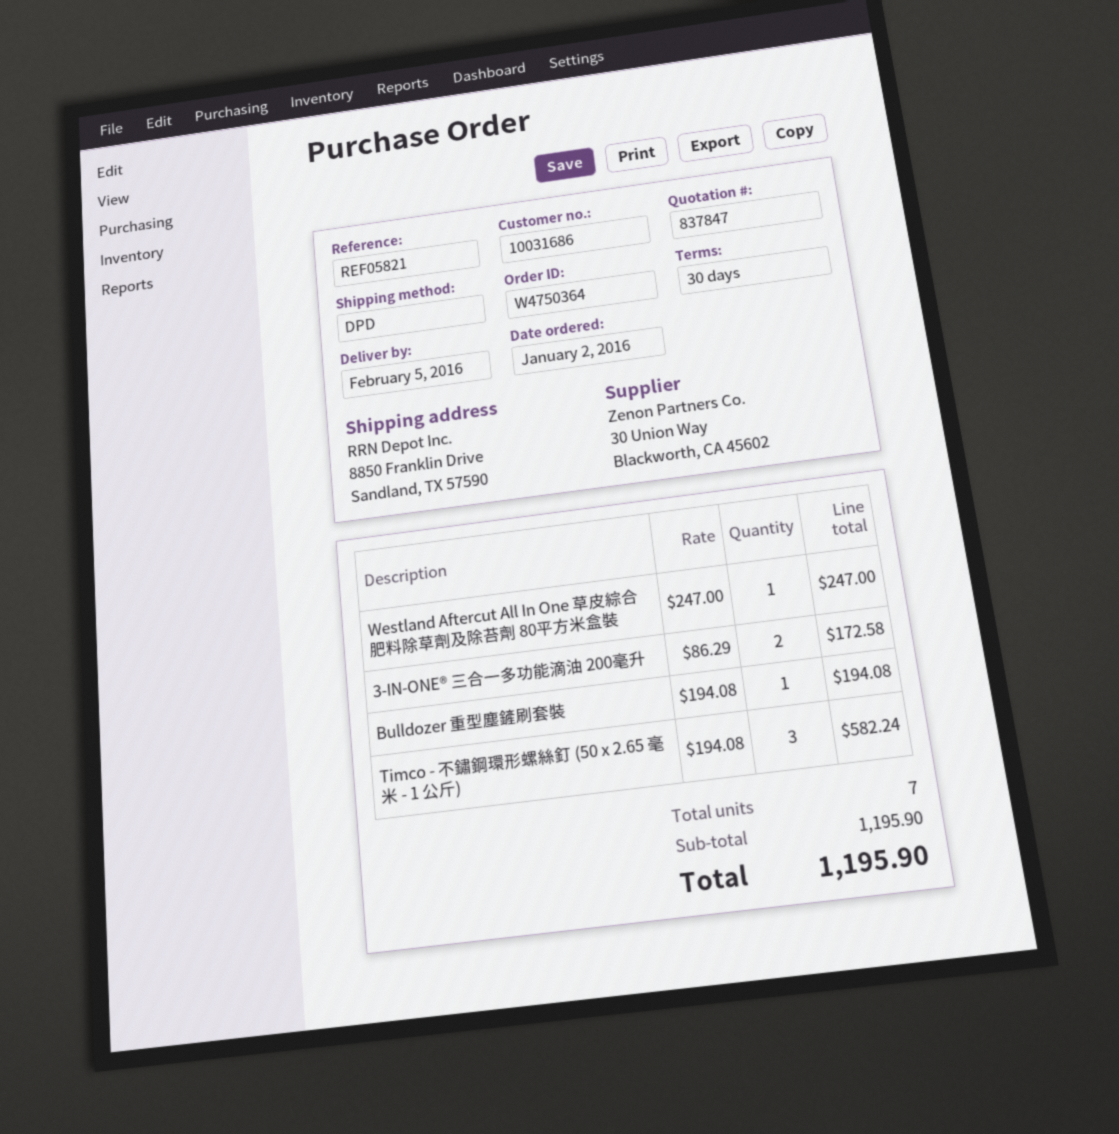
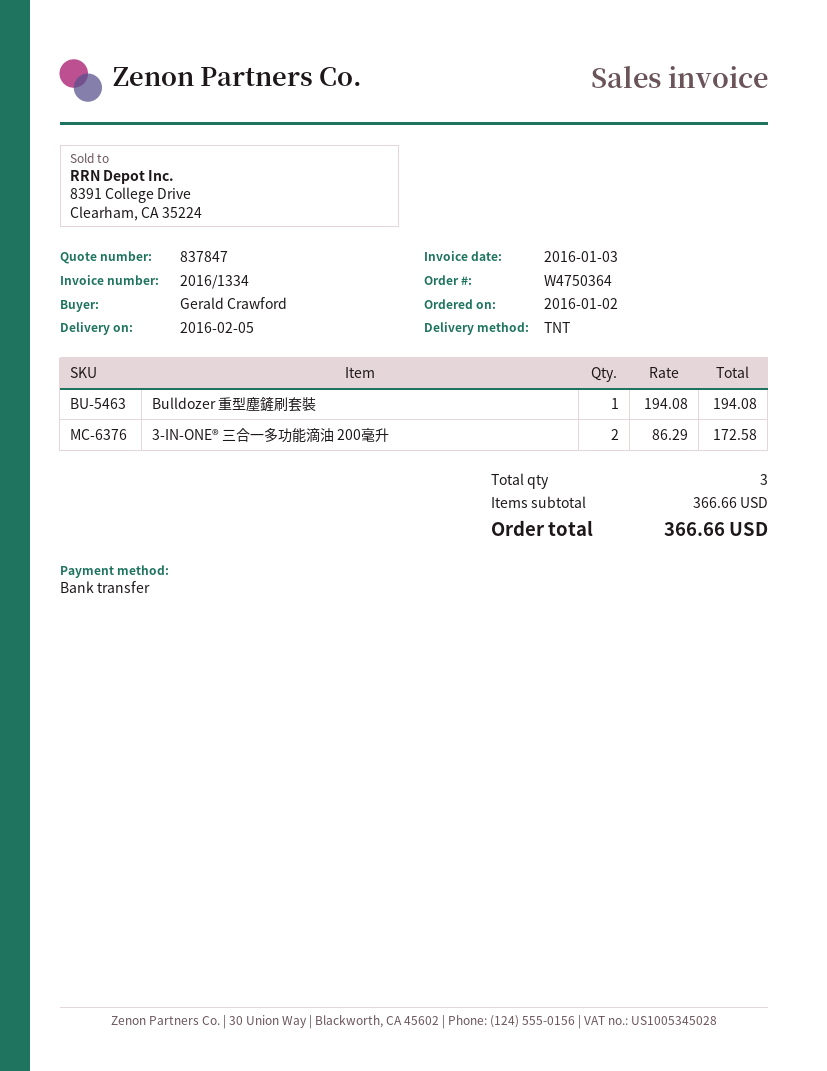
shipping method: DPD -> TNT
Westland Aftercut All In One 草皮綜合肥料除草劑及除苔劑 80平方米盒裝: 1 x 247.00 = 247.00 -> none
Timco - 不鏽鋼環形螺絲釘 (50 x 2.65 毫米 - 1 公斤): 3 x 194.08 = 582.24 -> none
total quantity: 7 -> 3
subtotal: 1195.90 -> 366.66
total: 1195.90 -> 366.66

